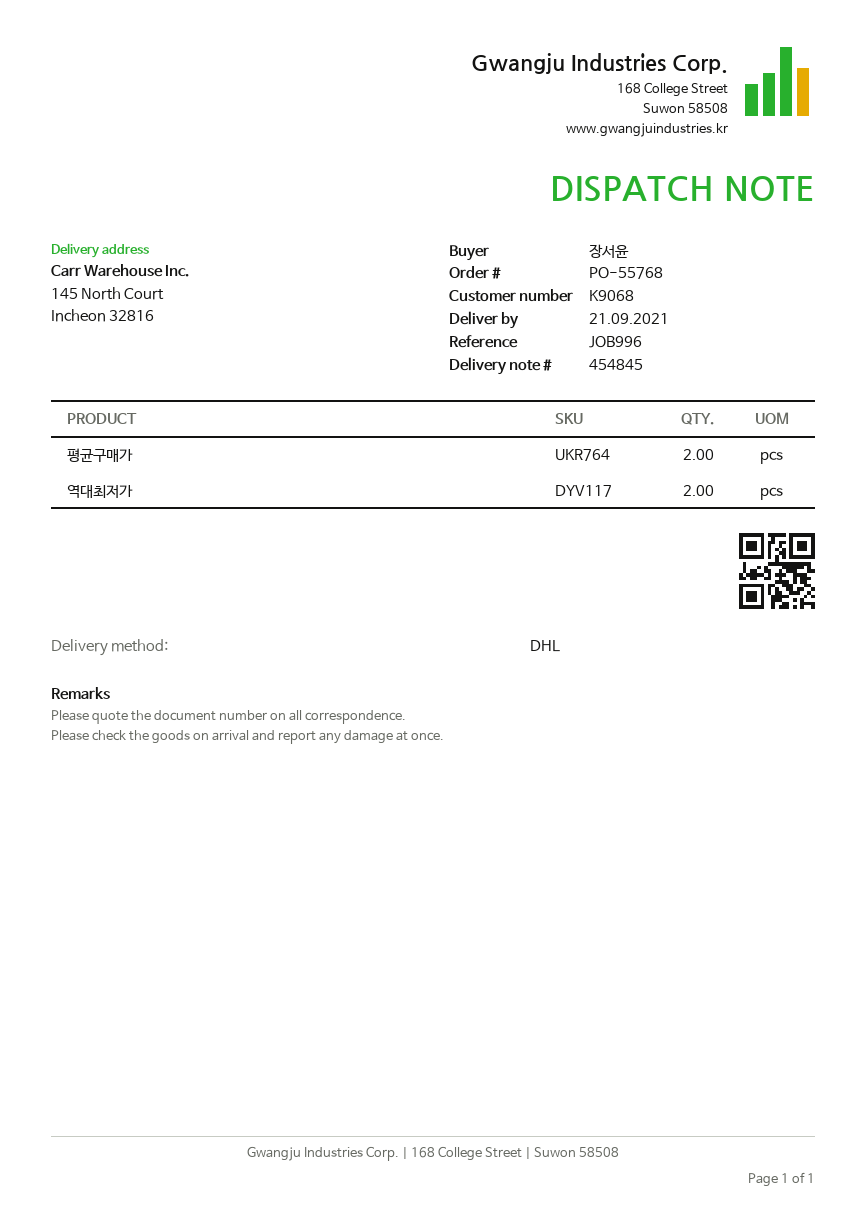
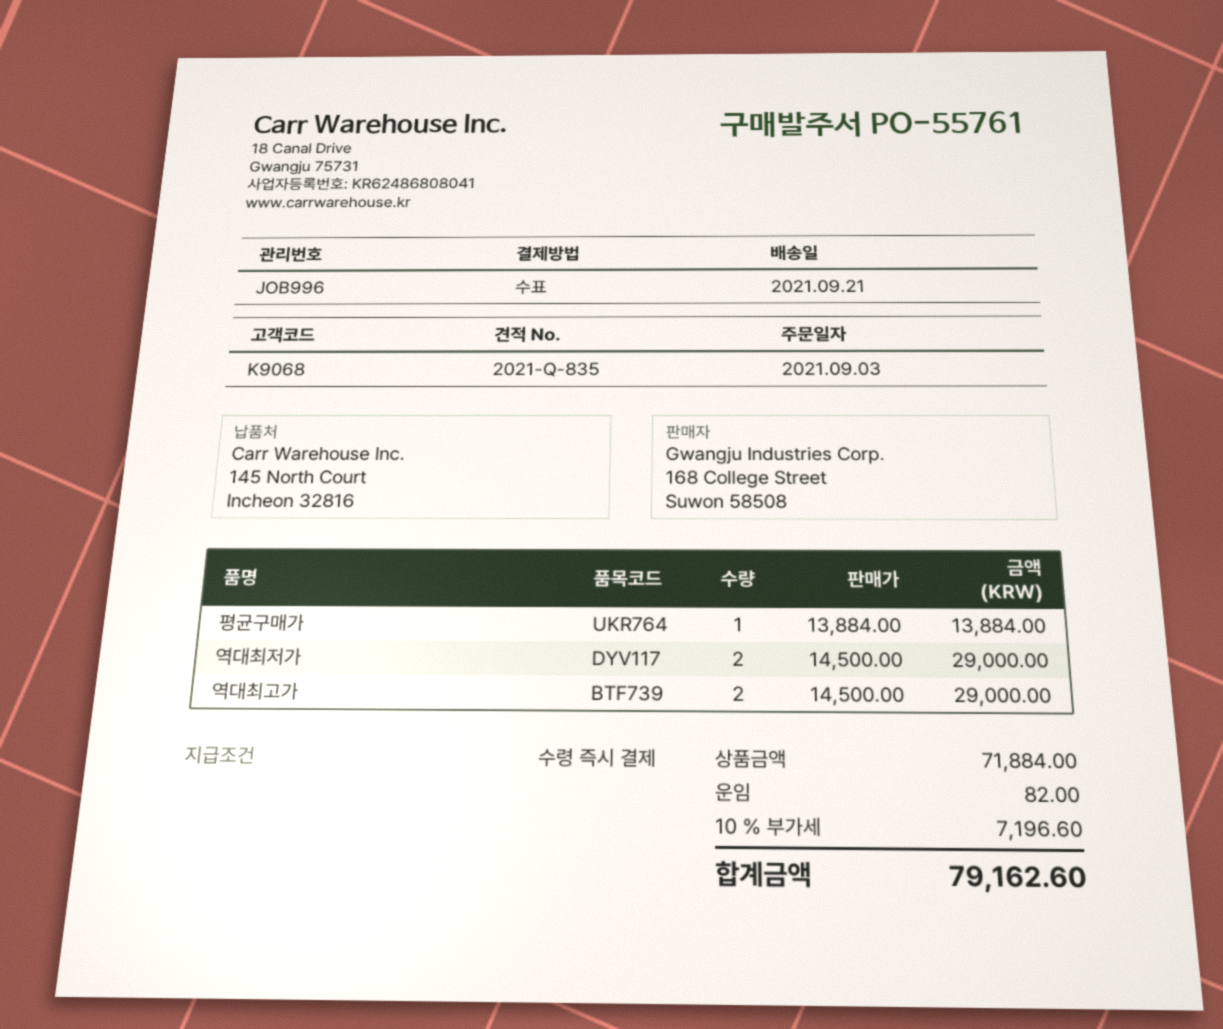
order number: PO-55768 -> PO-55761
평균구매가: 2 -> 1
역대최고가: none -> 2

